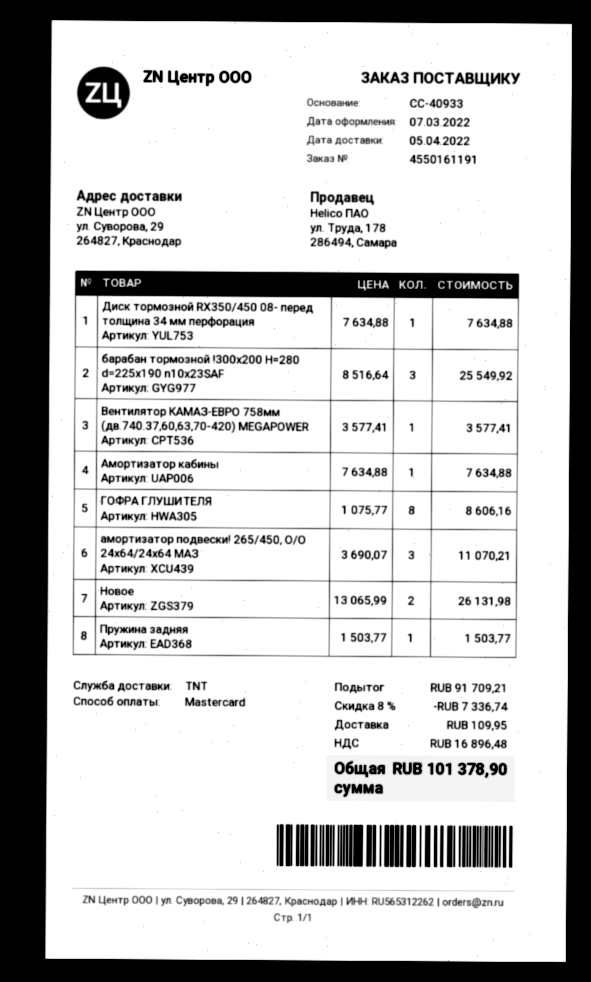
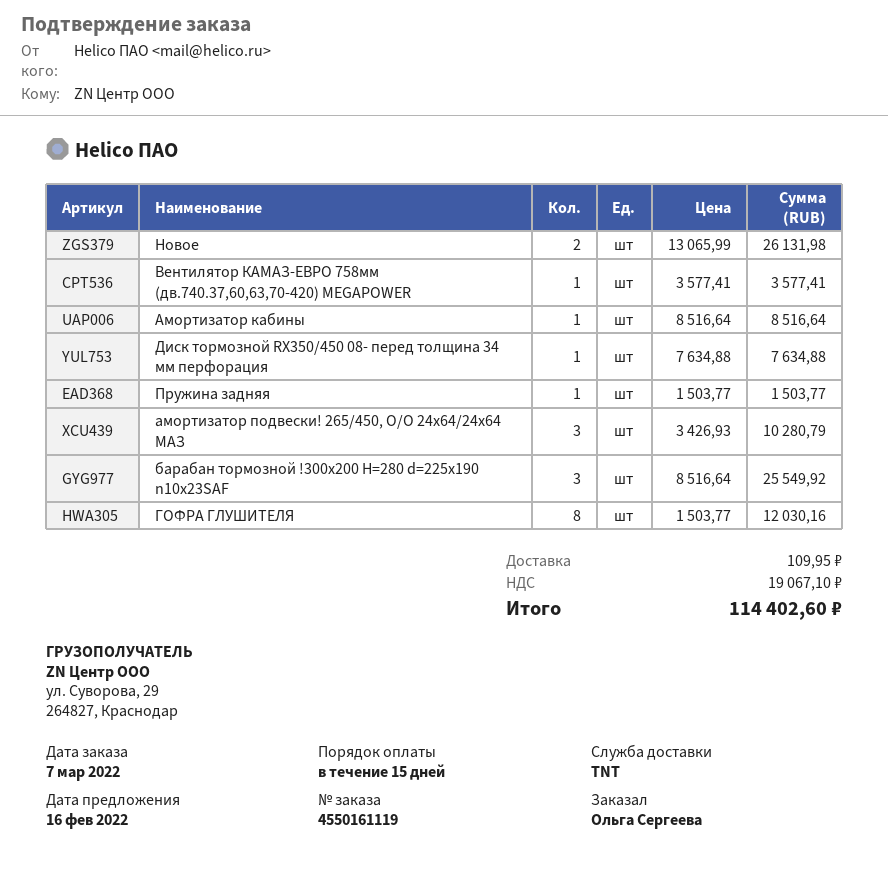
order number: 4550161191 -> 4550161119
Амортизатор кабины: 1 x 7634.88 = 7634.88 -> 1 x 8516.64 = 8516.64
ГОФРА ГЛУШИТЕЛЯ: 8 x 1075.77 = 8606.16 -> 8 x 1503.77 = 12030.16
амортизатор подвески! 265/450, O/O 24x64/24x64 МАЗ: 3 x 3690.07 = 11070.21 -> 3 x 3426.93 = 10280.79
discount: 8% = 7336.74 -> none
tax: 16896.48 -> 19067.10
total: 101378.90 -> 114402.60

